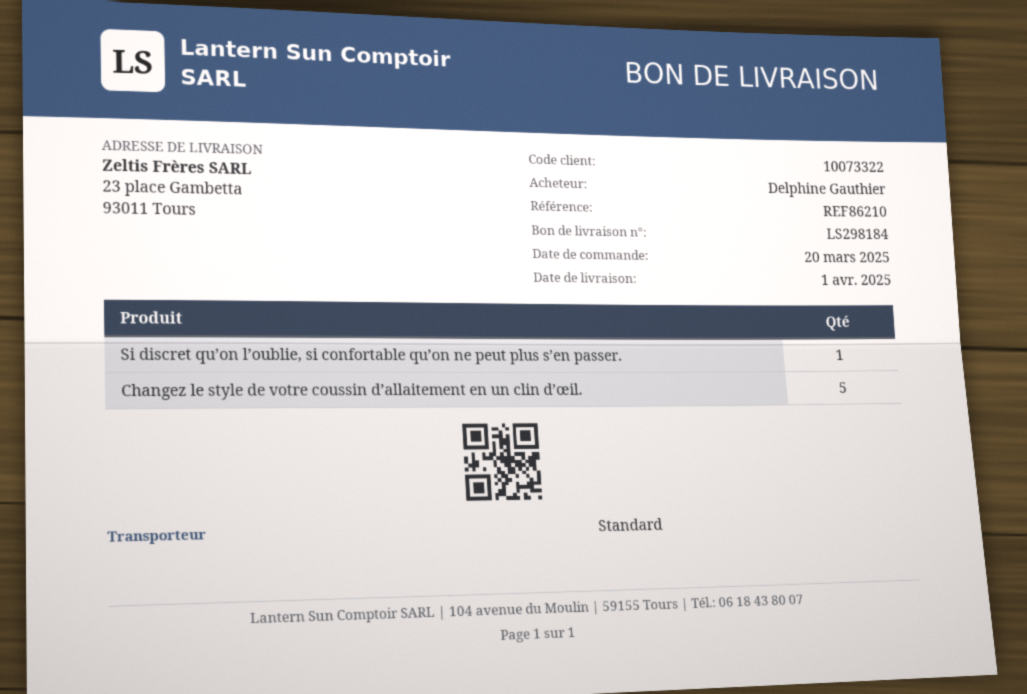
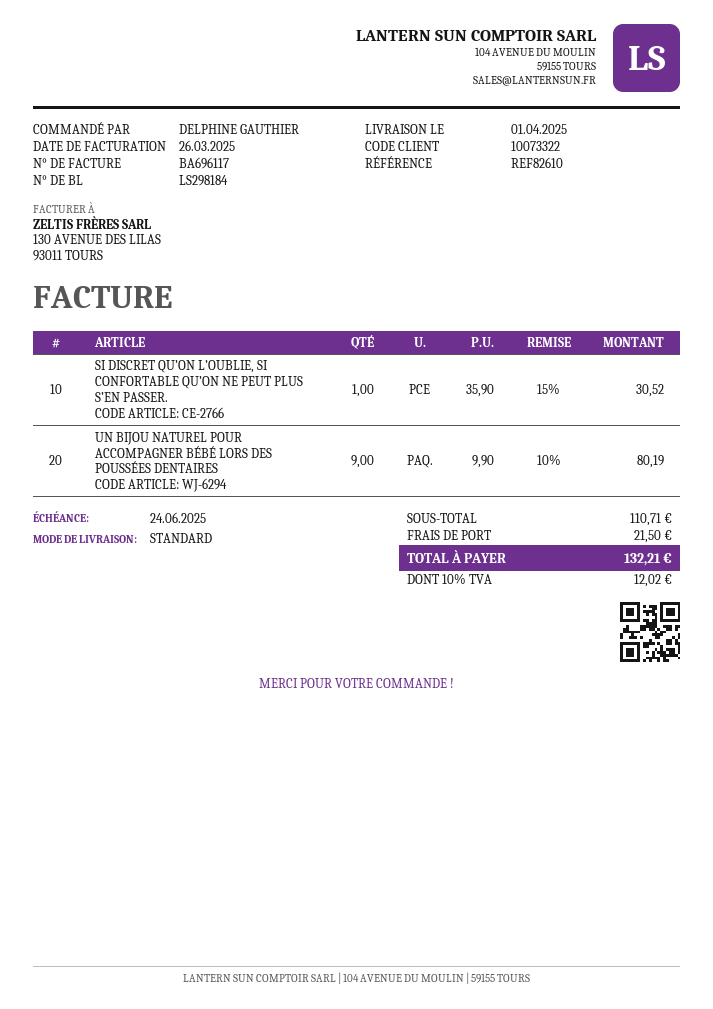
reference: REF86210 -> REF82610
Changez le style de votre coussin d’allaitement en un clin d’œil.: 5 -> none
UN BIJOU NATUREL POUR ACCOMPAGNER BÉBÉ LORS DES POUSSÉES DENTAIRES: none -> 9

